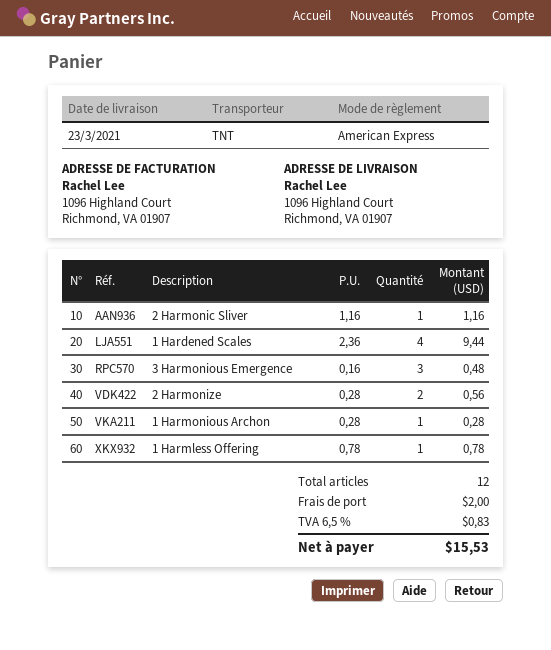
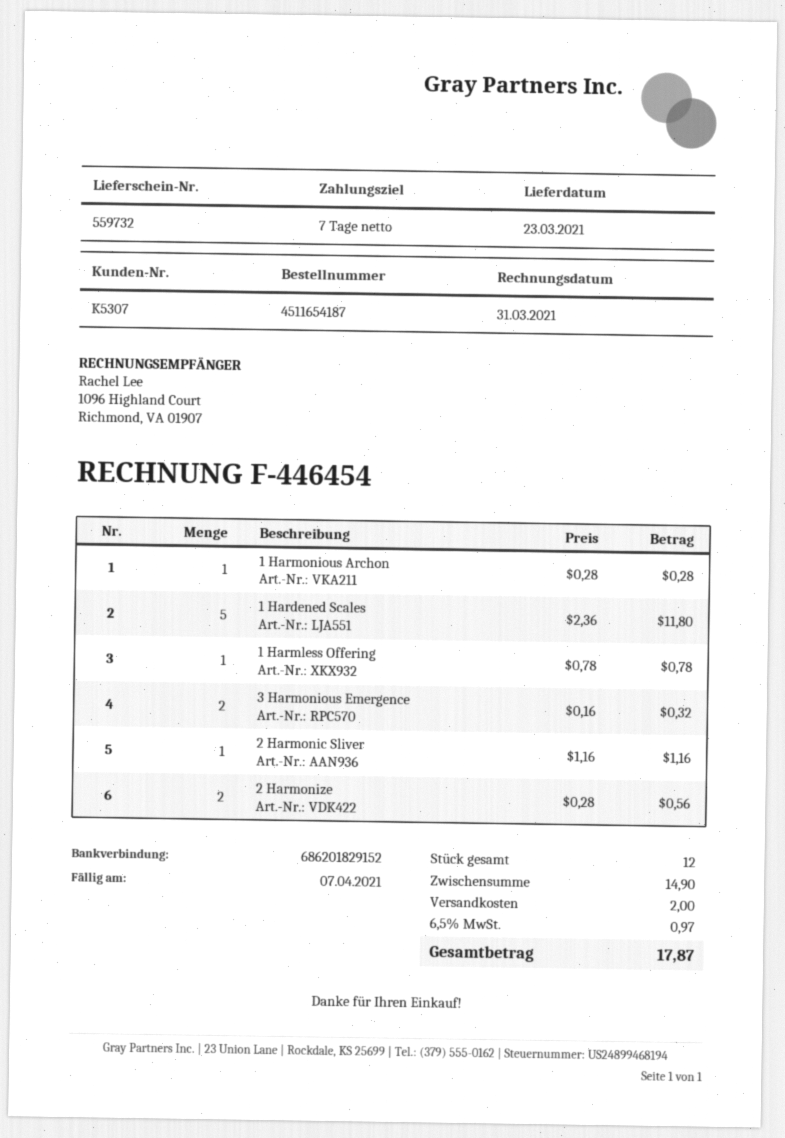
1 Hardened Scales: 4 x 2.36 = 9.44 -> 5 x 2.36 = 11.80
3 Harmonious Emergence: 3 x 0.16 = 0.48 -> 2 x 0.16 = 0.32
tax: 6.5% = 0.83 -> 6.5% = 0.97
total: 15.53 -> 17.87

